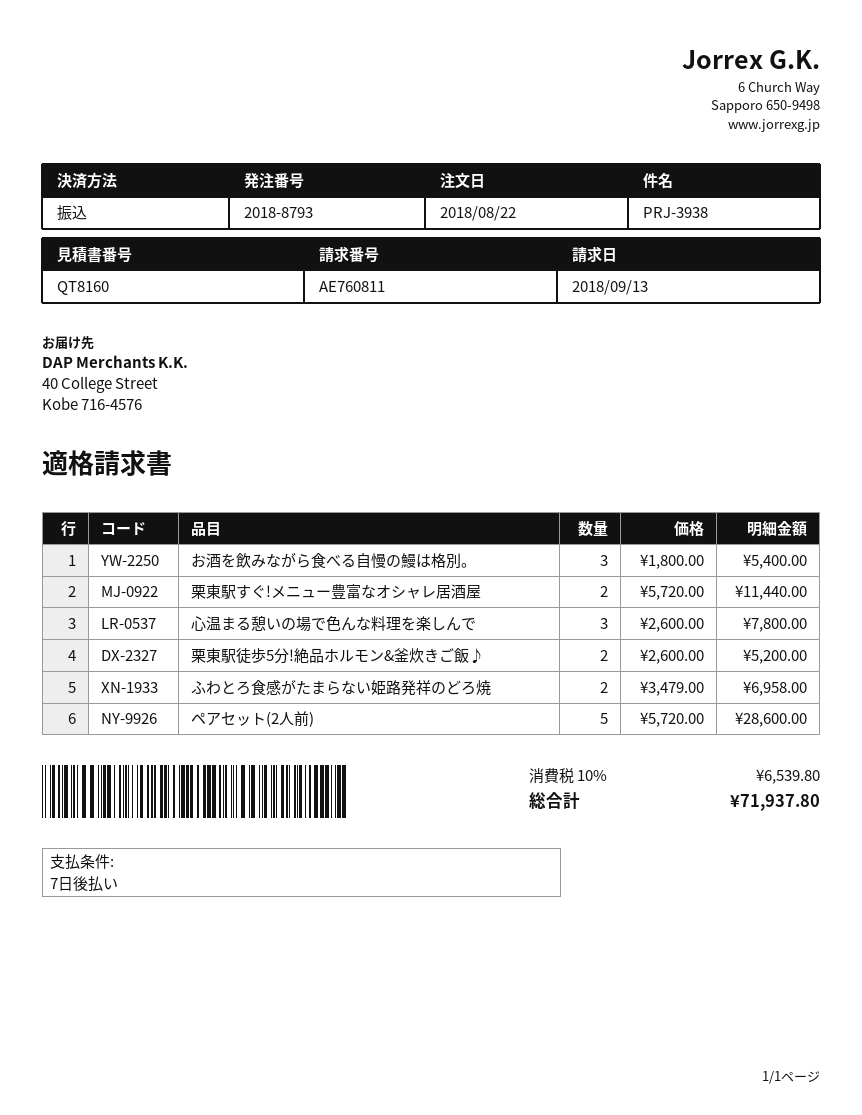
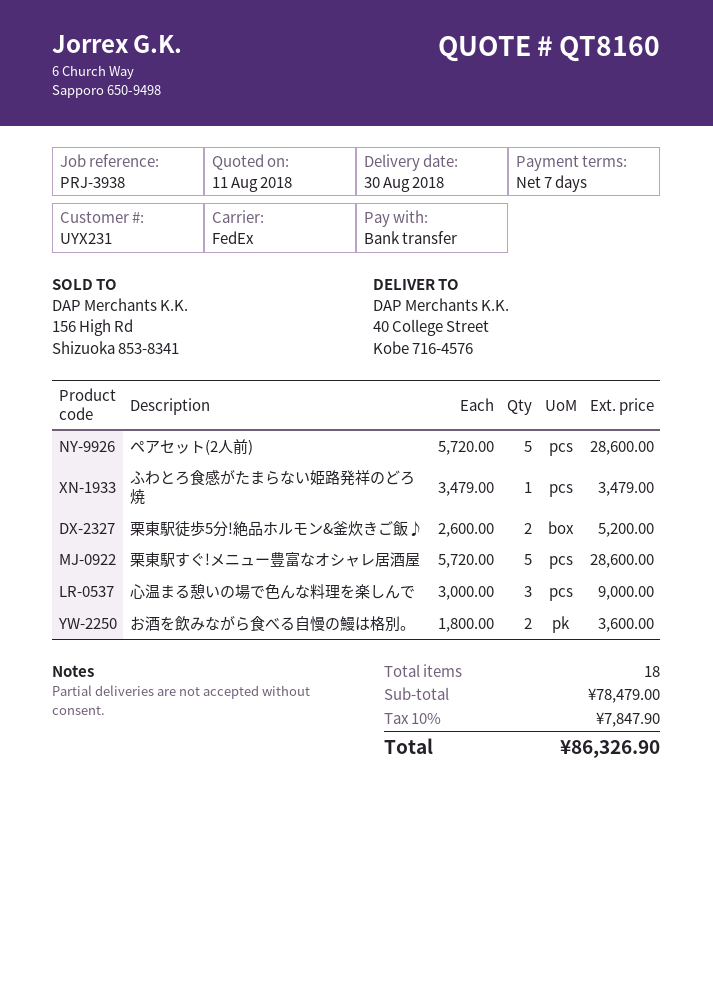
お酒を飲みながら食べる自慢の鰻は格別。: 3 x 1800.00 = 5400.00 -> 2 x 1800.00 = 3600.00
栗東駅すぐ!メニュー豊富なオシャレ居酒屋: 2 x 5720.00 = 11440.00 -> 5 x 5720.00 = 28600.00
心温まる憩いの場で色んな料理を楽しんで: 3 x 2600.00 = 7800.00 -> 3 x 3000.00 = 9000.00
ふわとろ食感がたまらない姫路発祥のどろ焼: 2 x 3479.00 = 6958.00 -> 1 x 3479.00 = 3479.00
tax: 10% = 6539.80 -> 10% = 7847.90
total: 71937.80 -> 86326.90

